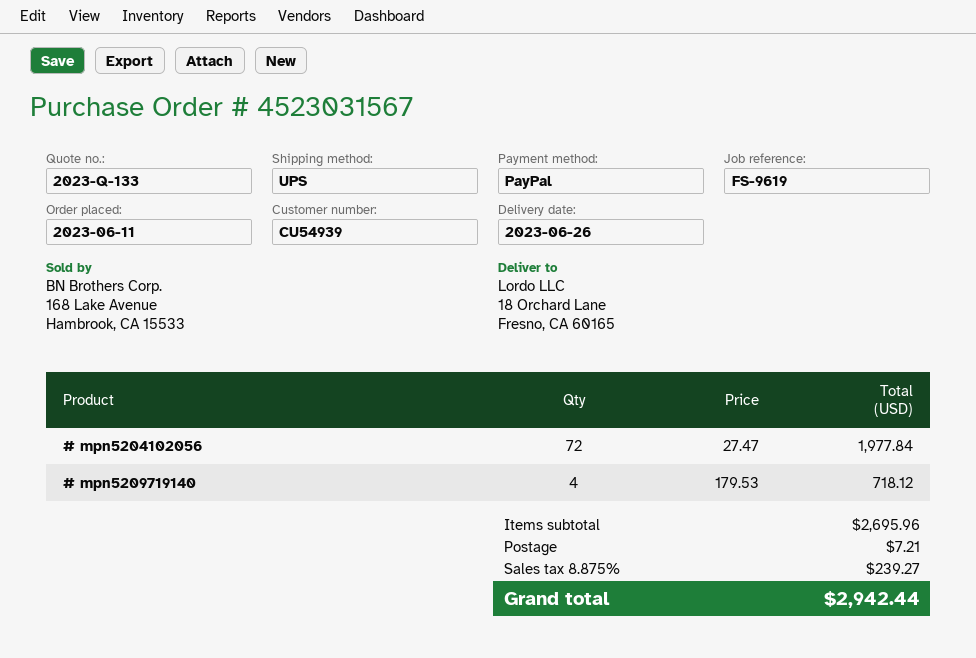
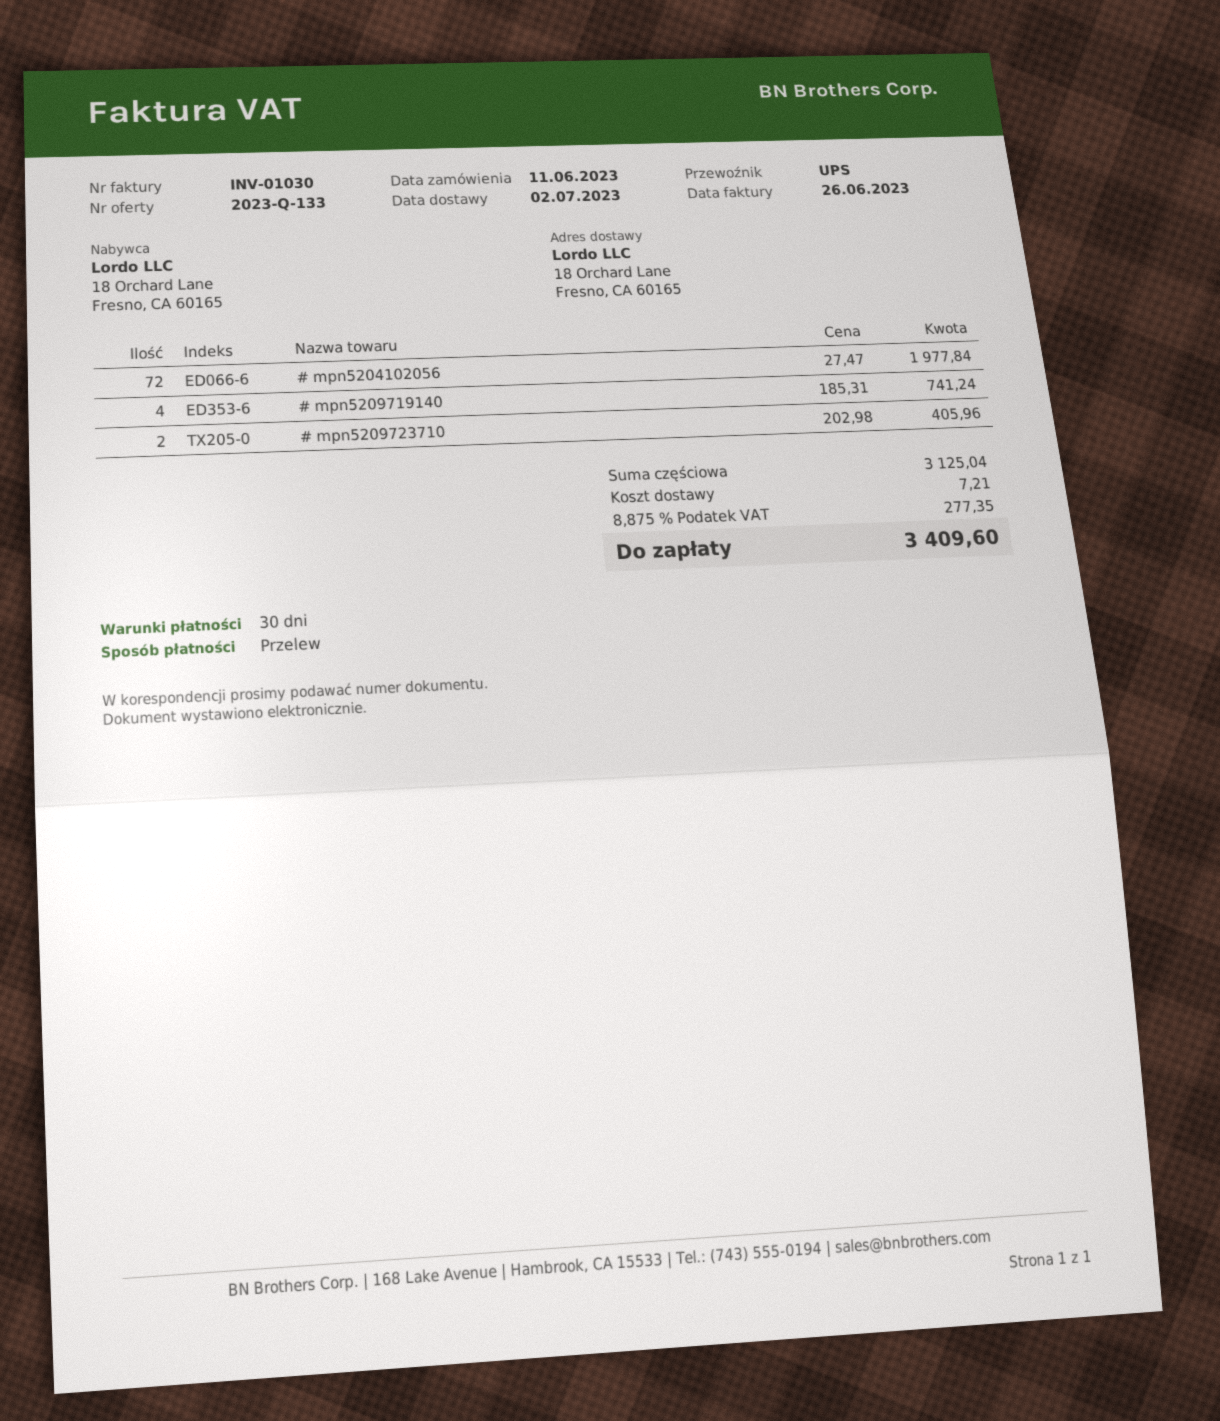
delivery date: 2023-06-26 -> 2023-07-02
payment method: PayPal -> bank transfer
# mpn5209719140: 4 x 179.53 = 718.12 -> 4 x 185.31 = 741.24
# mpn5209723710: none -> 2 x 202.98 = 405.96
subtotal: 2695.96 -> 3125.04
tax: 8.875% = 239.27 -> 8.875% = 277.35
total: 2942.44 -> 3409.60

